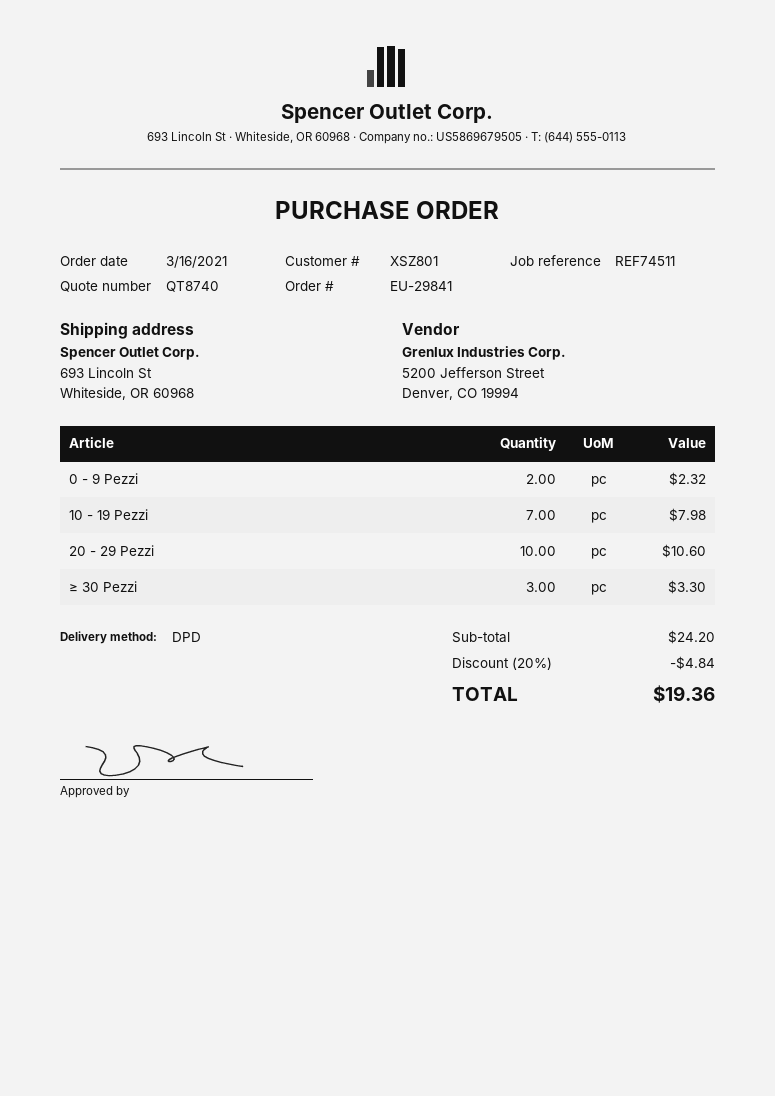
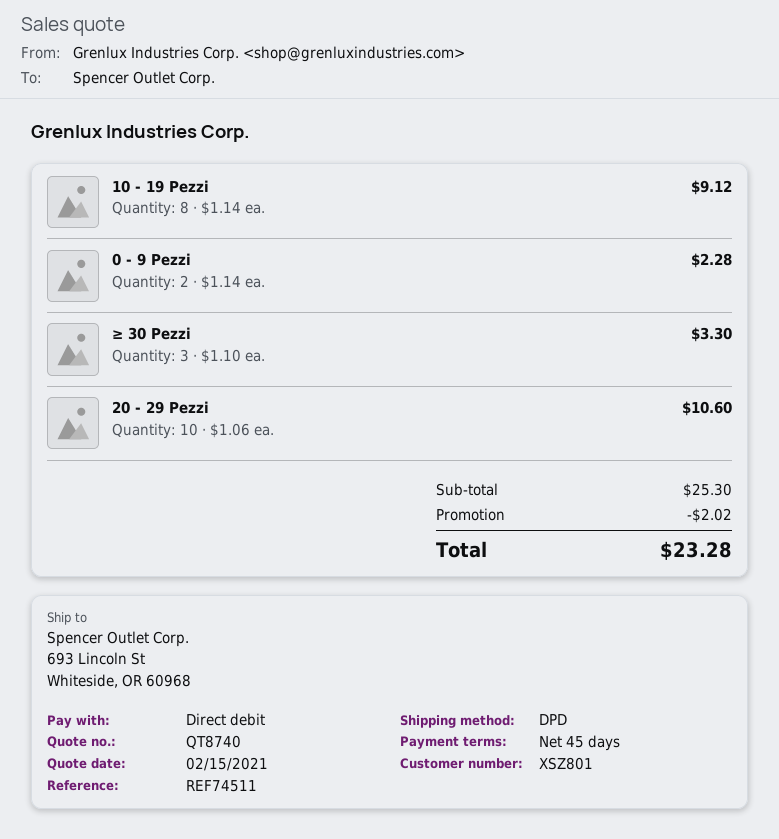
0 - 9 Pezzi: 2 for 2.32 -> 2 for 2.28
10 - 19 Pezzi: 7 for 7.98 -> 8 for 9.12
subtotal: 24.20 -> 25.30
discount: 4.84 -> 2.02
total: 19.36 -> 23.28

